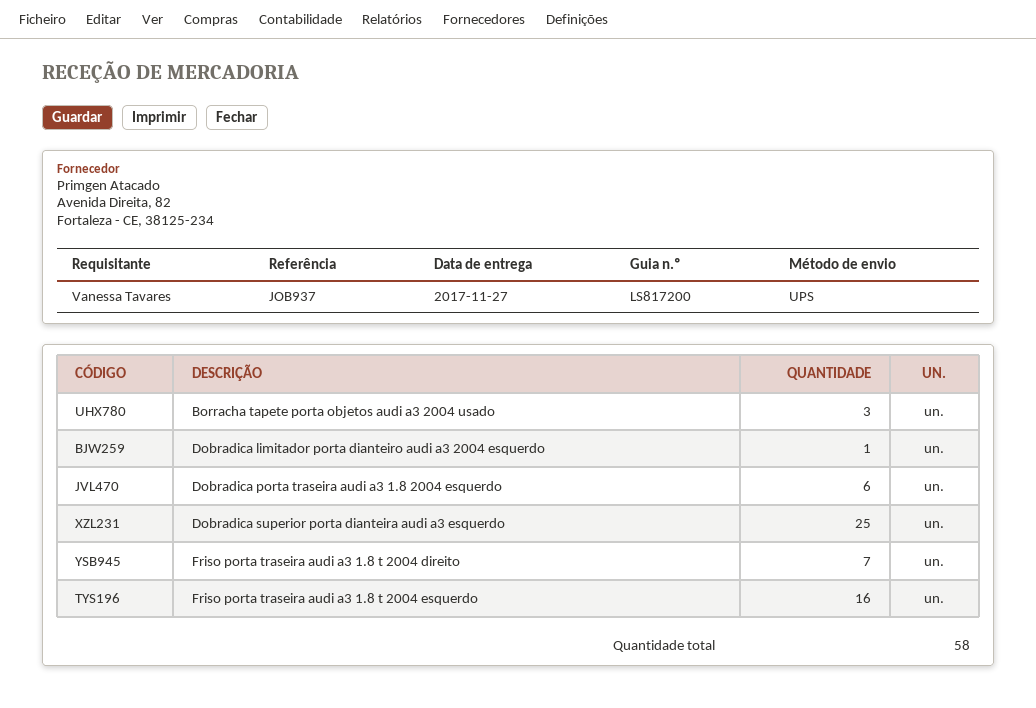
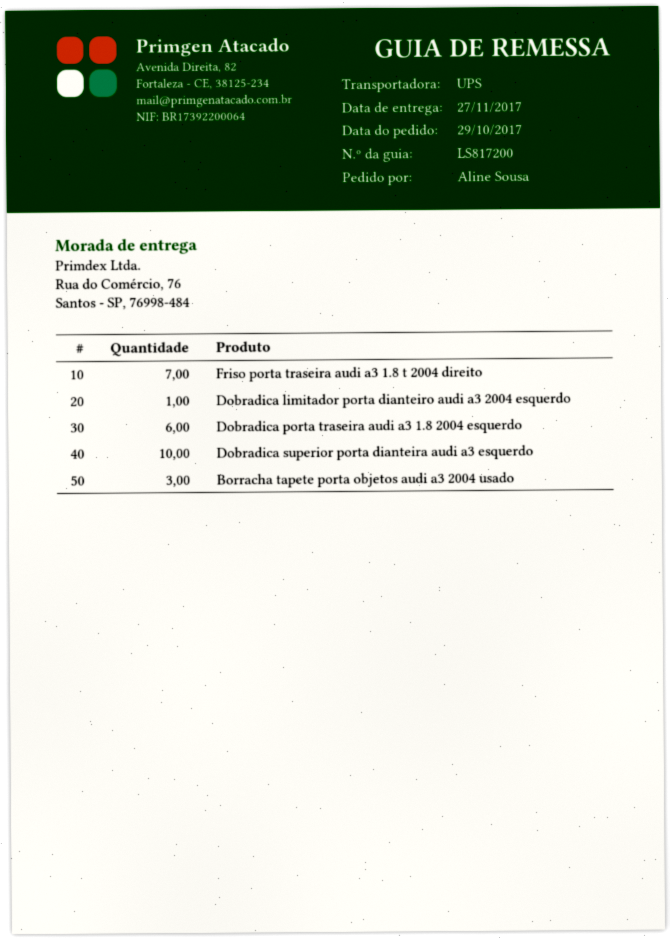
ordered by: Vanessa Tavares -> Aline Sousa
Dobradica superior porta dianteira audi a3 esquerdo: 25 -> 10
Friso porta traseira audi a3 1.8 t 2004 esquerdo: 16 -> none

